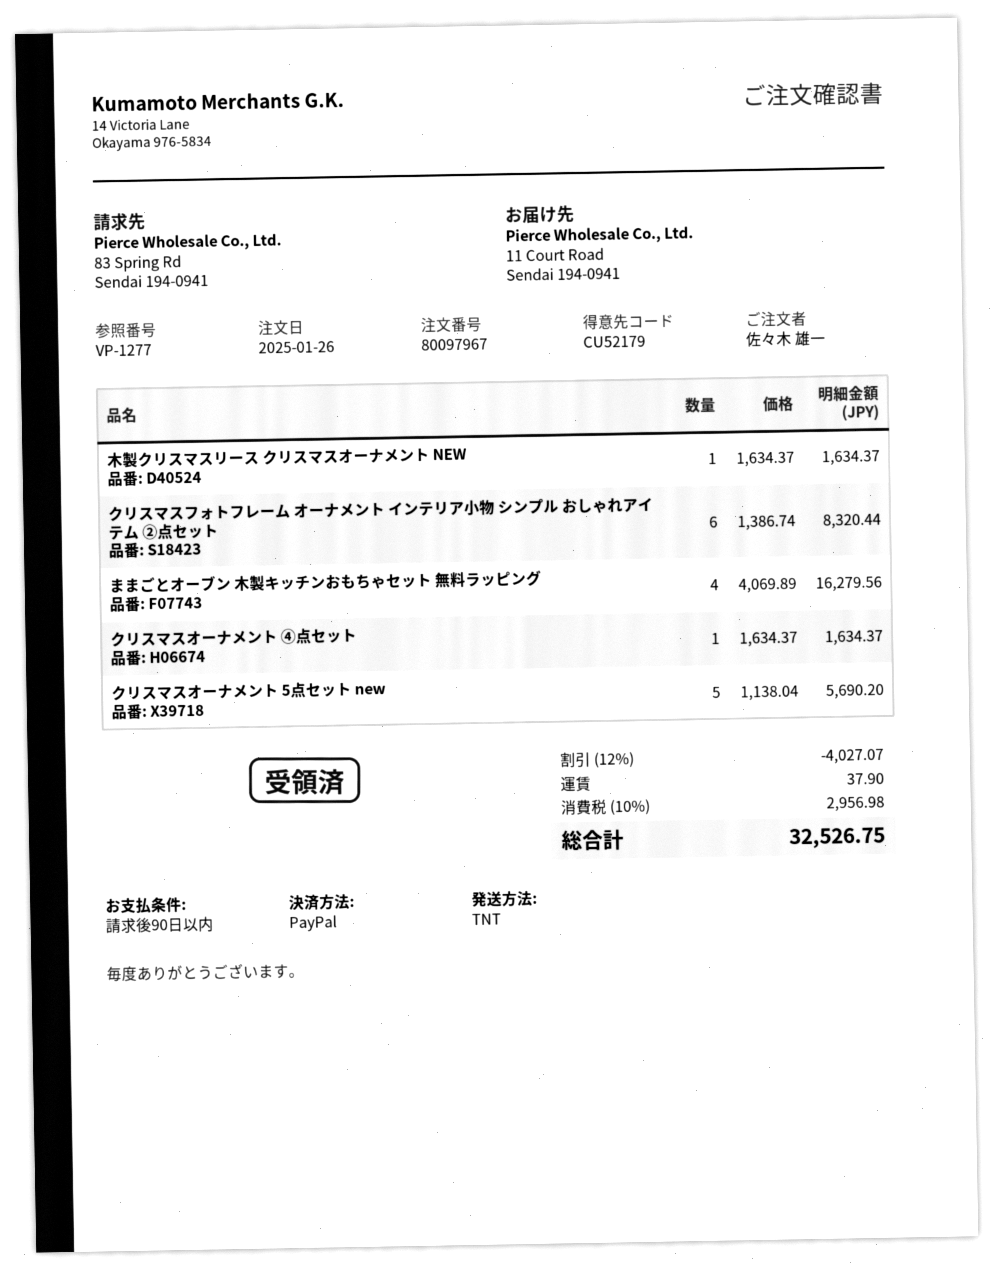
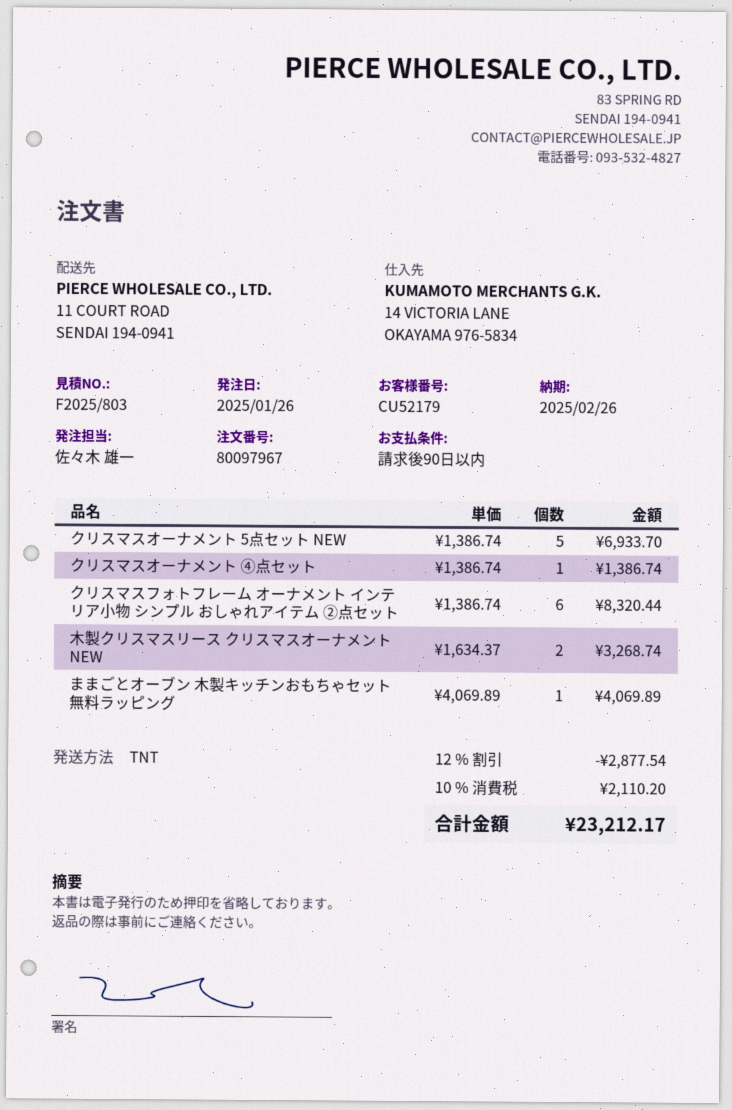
木製クリスマスリース クリスマスオーナメント NEW: 1 x 1634.37 = 1634.37 -> 2 x 1634.37 = 3268.74
ままごとオーブン 木製キッチンおもちゃセット 無料ラッピング: 4 x 4069.89 = 16279.56 -> 1 x 4069.89 = 4069.89
クリスマスオーナメント ④点セット: 1 x 1634.37 = 1634.37 -> 1 x 1386.74 = 1386.74
クリスマスオーナメント 5点セット new: 5 x 1138.04 = 5690.20 -> 5 x 1386.74 = 6933.70
discount: 12% = 4027.07 -> 12% = 2877.54
shipping: 37.90 -> none
tax: 10% = 2956.98 -> 10% = 2110.20
total: 32526.75 -> 23212.17

